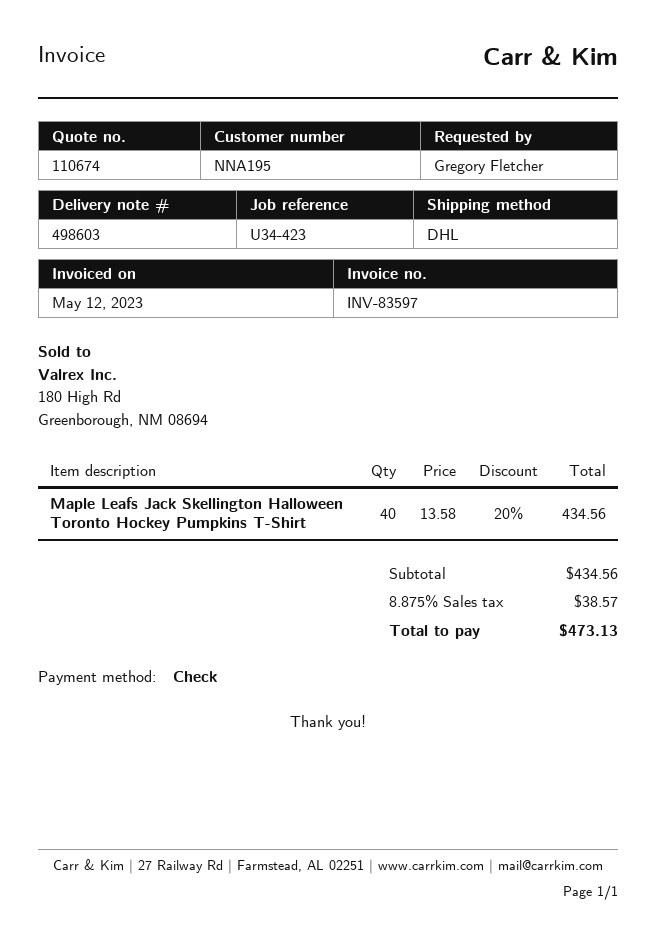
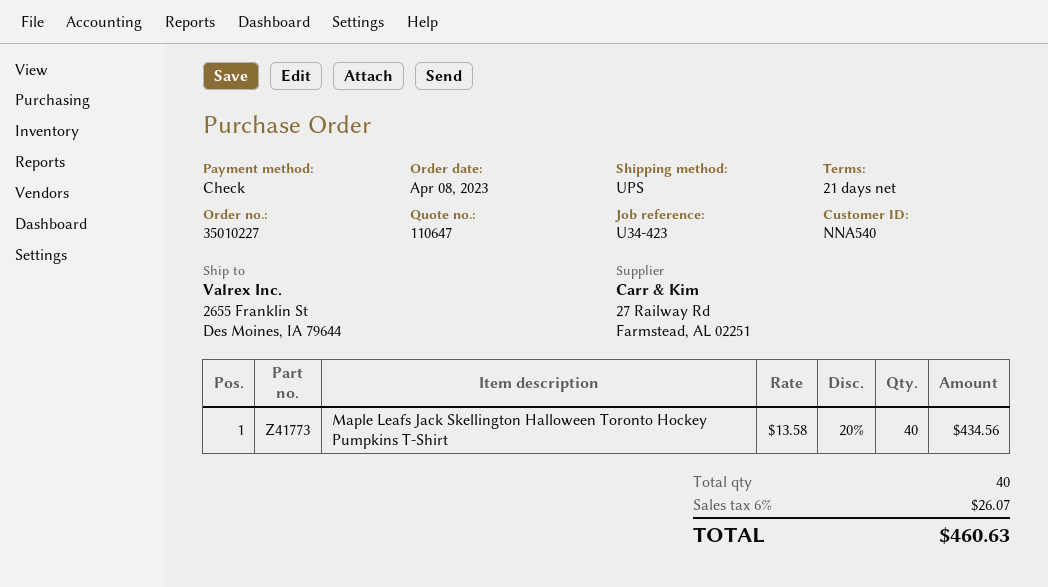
quote number: 110674 -> 110647
customer number: NNA195 -> NNA540
shipping method: DHL -> UPS
tax: 8.875% = 38.57 -> 6% = 26.07
total: 473.13 -> 460.63

